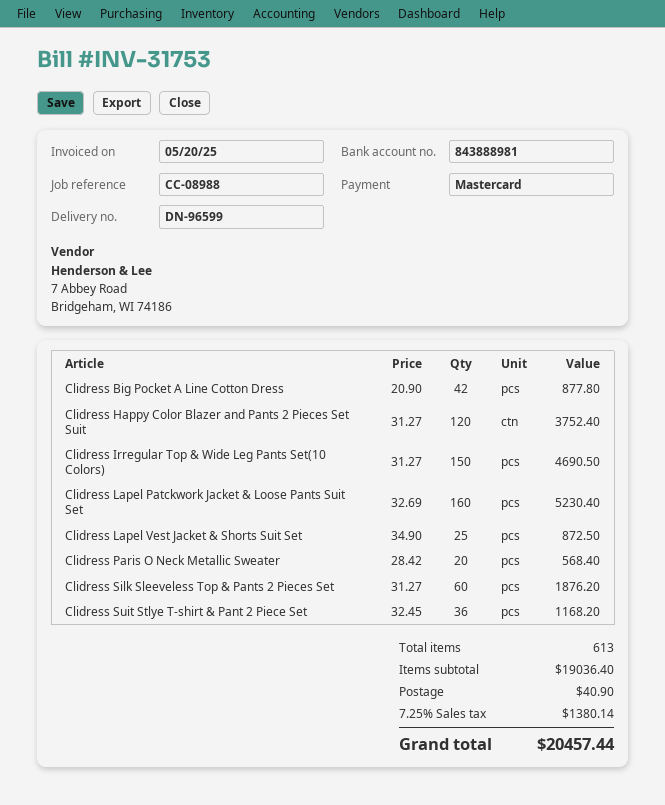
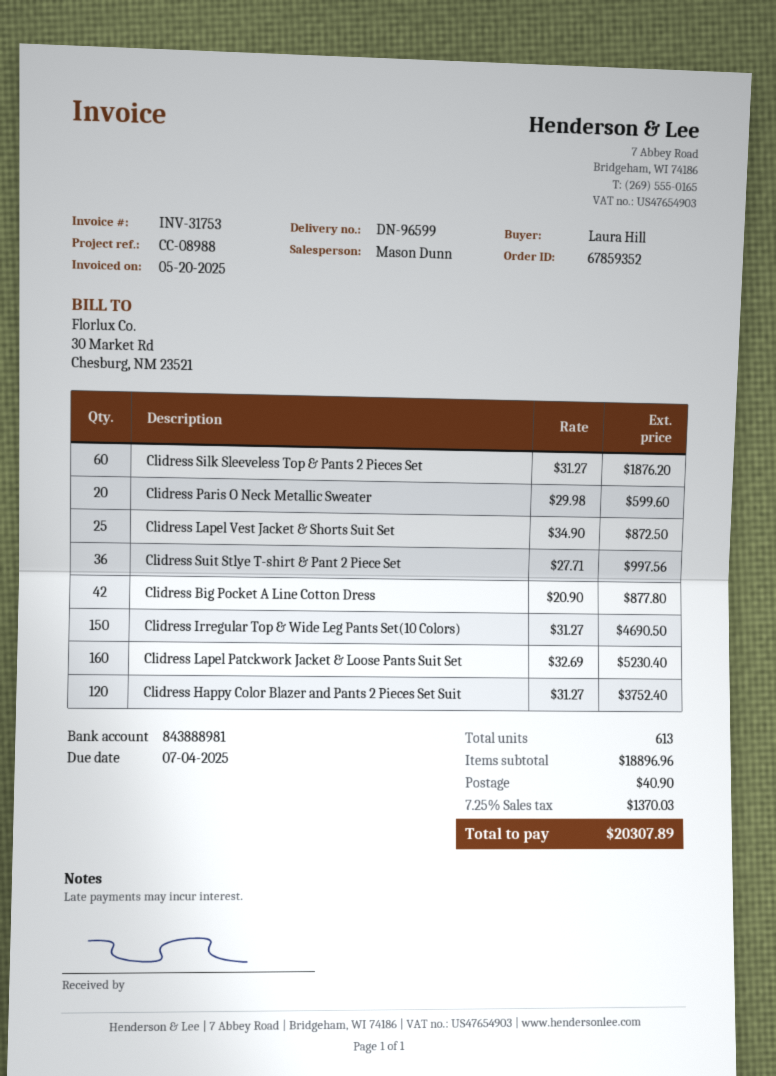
Clidress Paris O Neck Metallic Sweater: 20 x 28.42 = 568.40 -> 20 x 29.98 = 599.60
Clidress Suit Stlye T-shirt & Pant 2 Piece Set: 36 x 32.45 = 1168.20 -> 36 x 27.71 = 997.56
subtotal: 19036.40 -> 18896.96
tax: 7.25% = 1380.14 -> 7.25% = 1370.03
total: 20457.44 -> 20307.89

